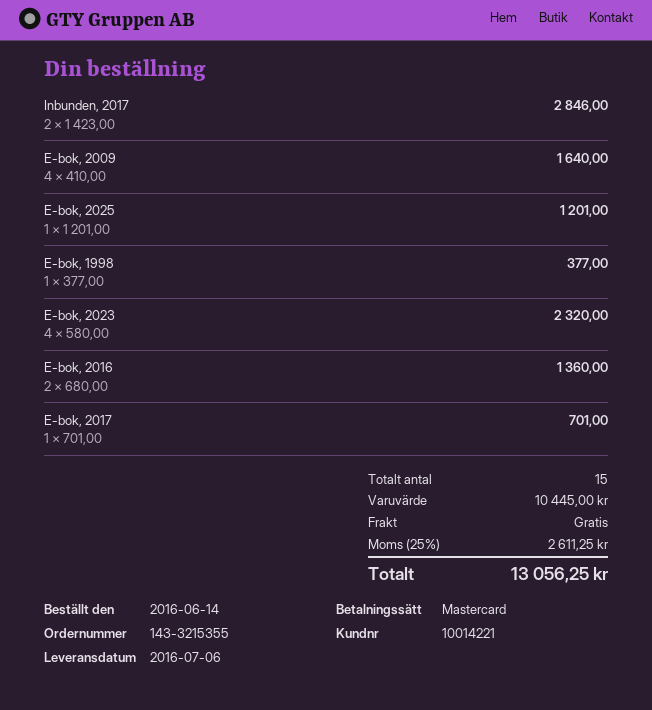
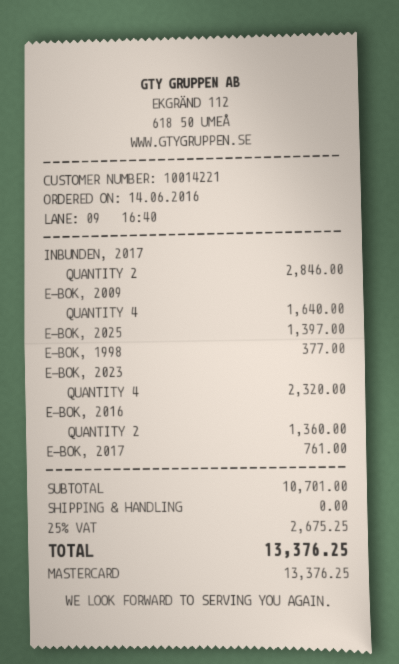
E-bok, 2025: 1 for 1201.00 -> 1 for 1397.00
E-bok, 2017: 1 for 701.00 -> 1 for 761.00
subtotal: 10445.00 -> 10701.00
tax: 25% = 2611.25 -> 25% = 2675.25
total: 13056.25 -> 13376.25

